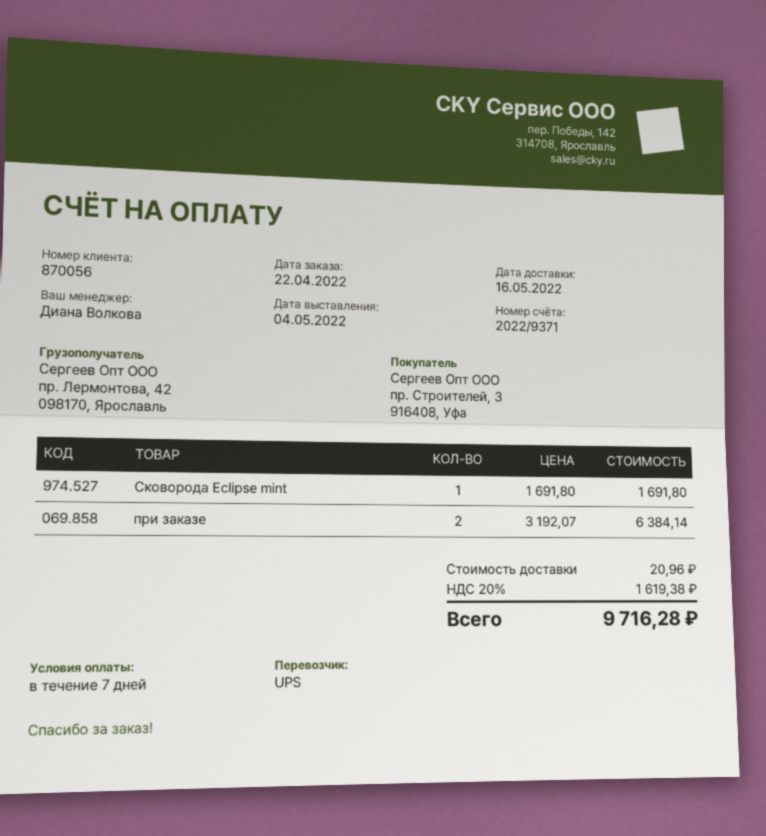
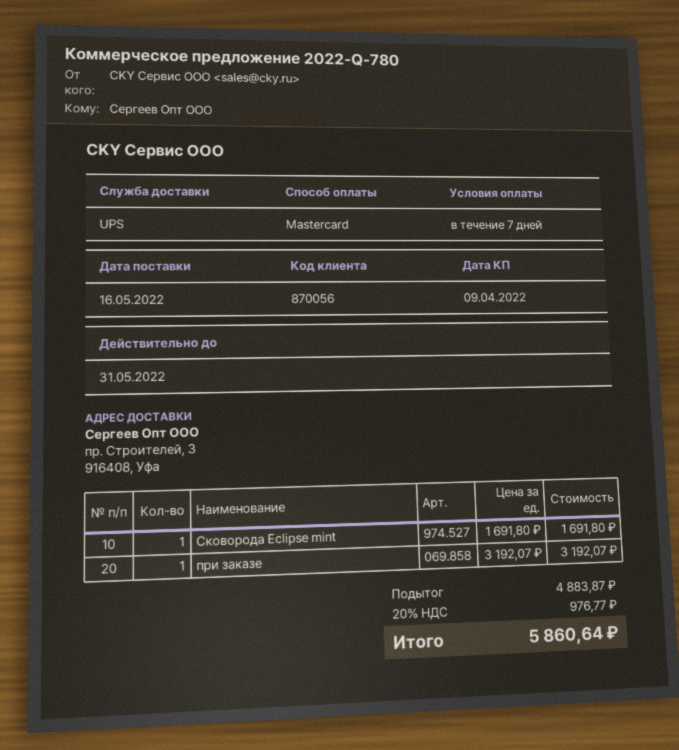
ship to: пр. Лермонтова, 42, 098170, Ярославль -> пр. Строителей, 3, 916408, Уфа
при заказе: 2 x 3192.07 = 6384.14 -> 1 x 3192.07 = 3192.07
shipping: 20.96 -> none
tax: 20% = 1619.38 -> 20% = 976.77
total: 9716.28 -> 5860.64

